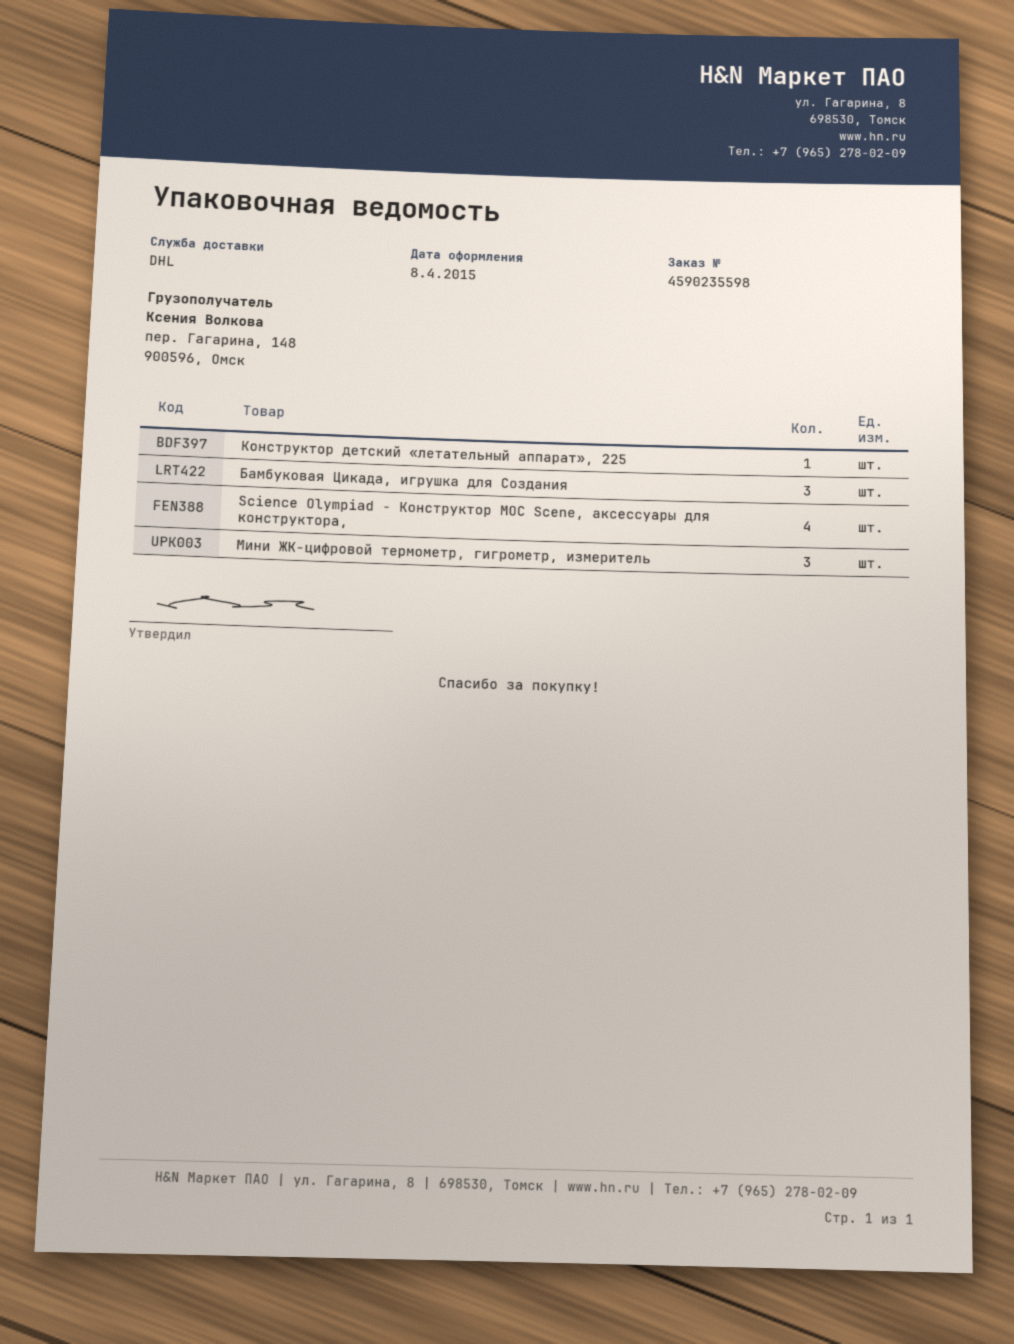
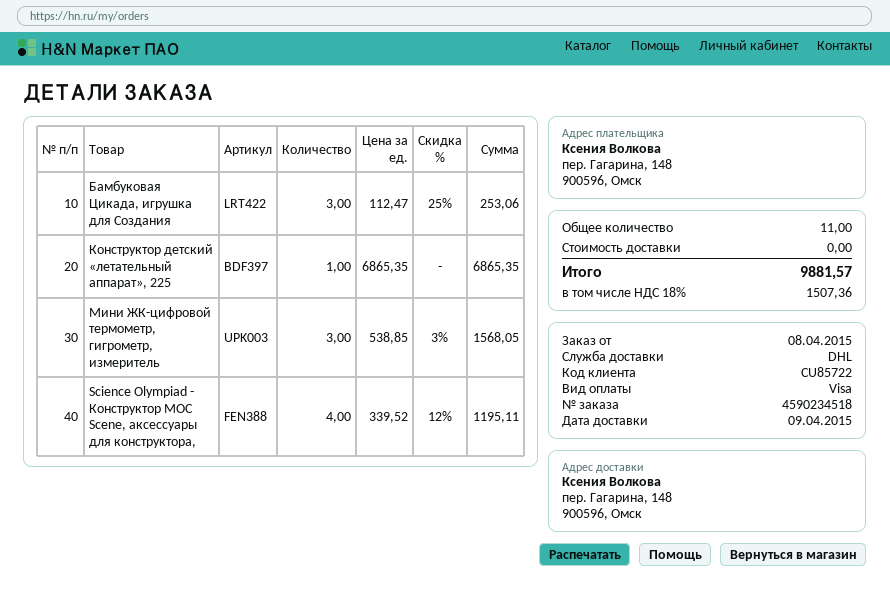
order number: 4590235598 -> 4590234518

